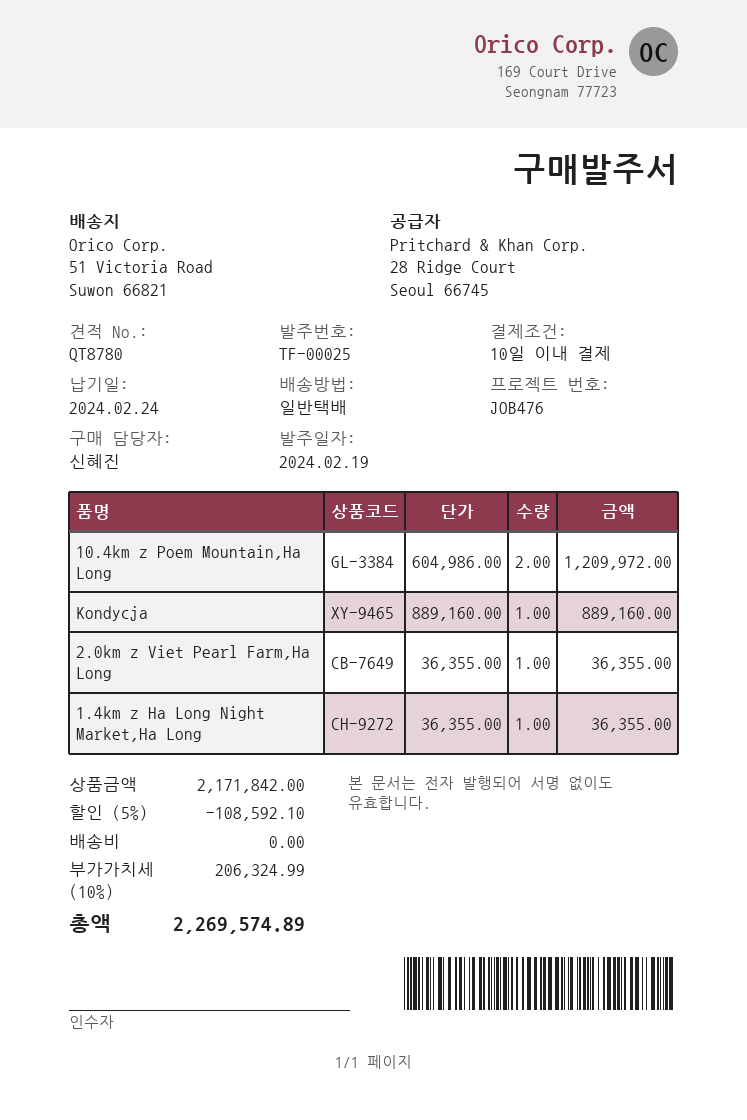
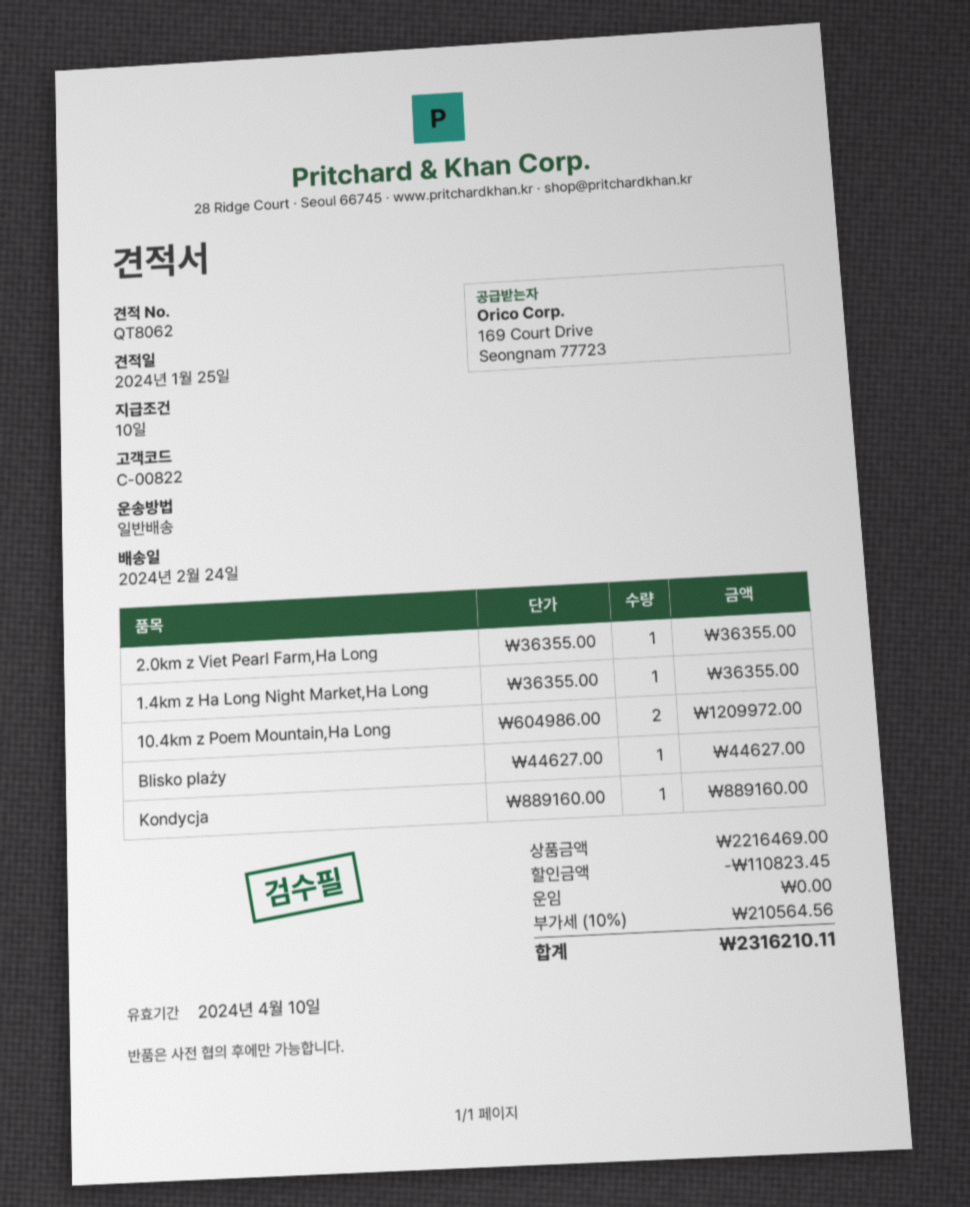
quote number: QT8780 -> QT8062
Blisko plaży: none -> 1 x 44627.00 = 44627.00
subtotal: 2171842.00 -> 2216469.00
discount: 108592.10 -> 110823.45
tax: 10% = 206324.99 -> 10% = 210564.56
total: 2269574.89 -> 2316210.11

